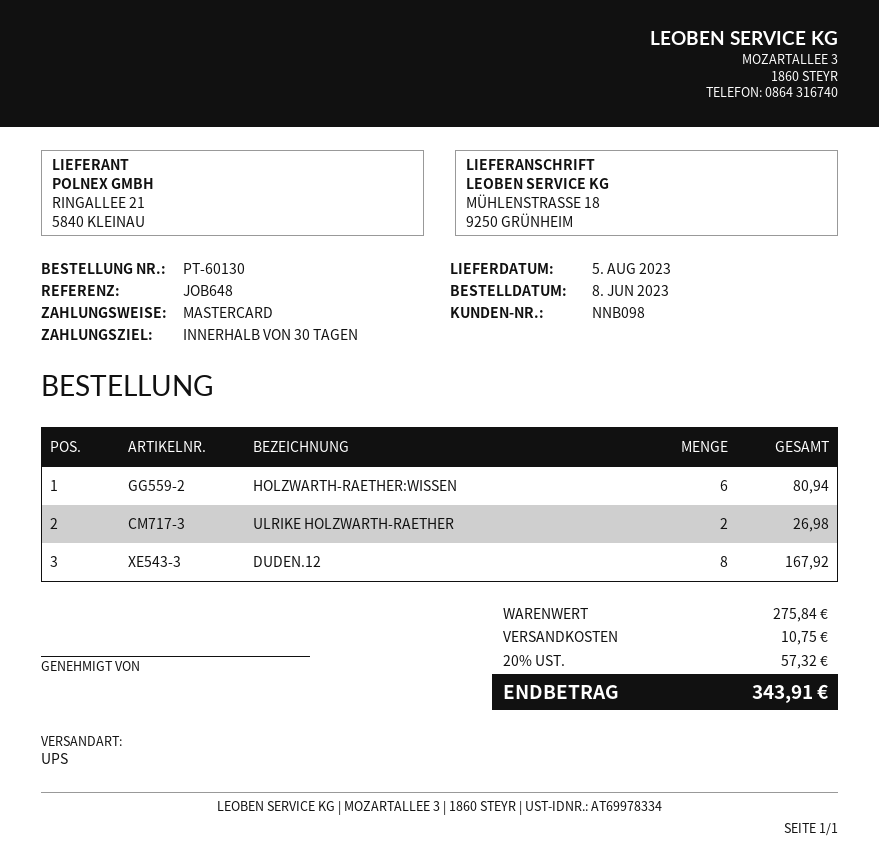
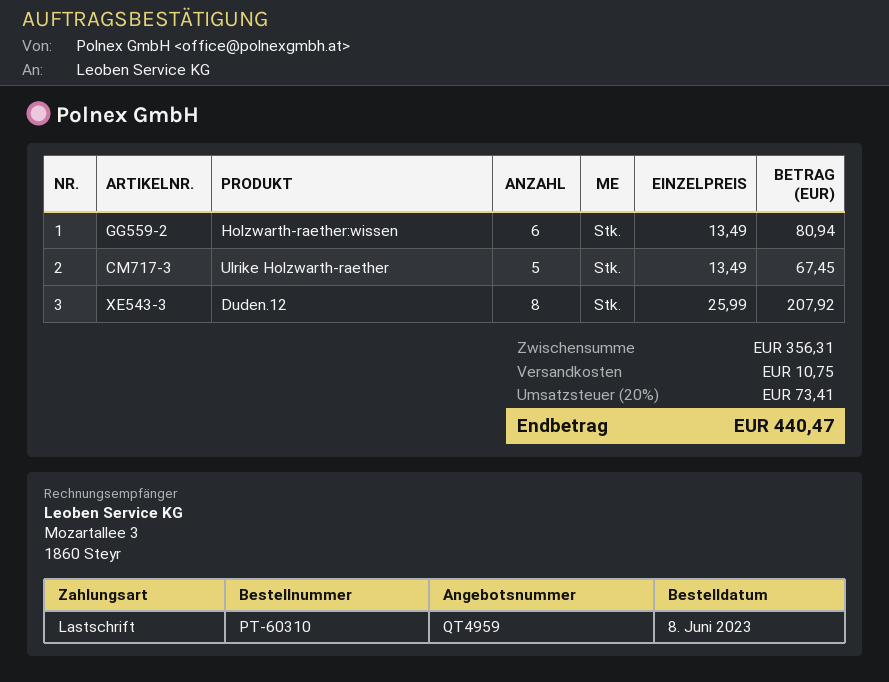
order number: PT-60130 -> PT-60310
payment method: Mastercard -> direct debit
ULRIKE HOLZWARTH-RAETHER: 2 for 26.98 -> 5 for 67.45
DUDEN.12: 8 for 167.92 -> 8 for 207.92
subtotal: 275.84 -> 356.31
tax: 20% = 57.32 -> 20% = 73.41
total: 343.91 -> 440.47

